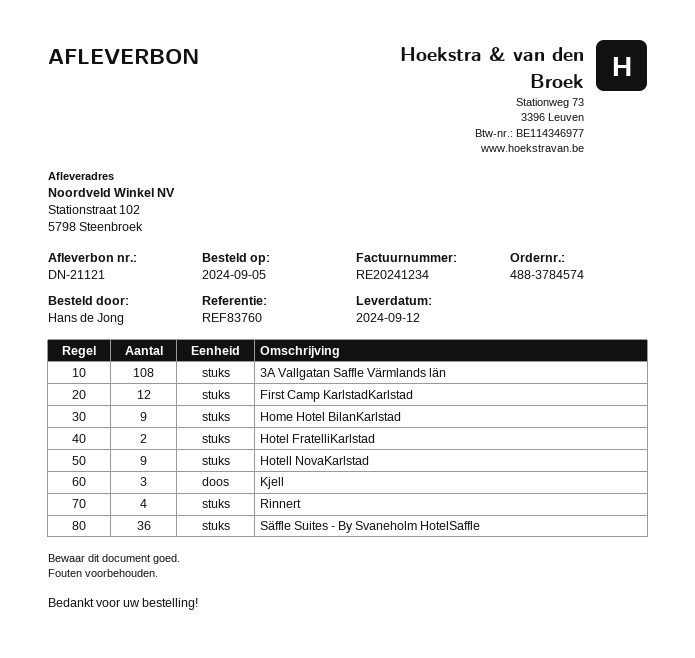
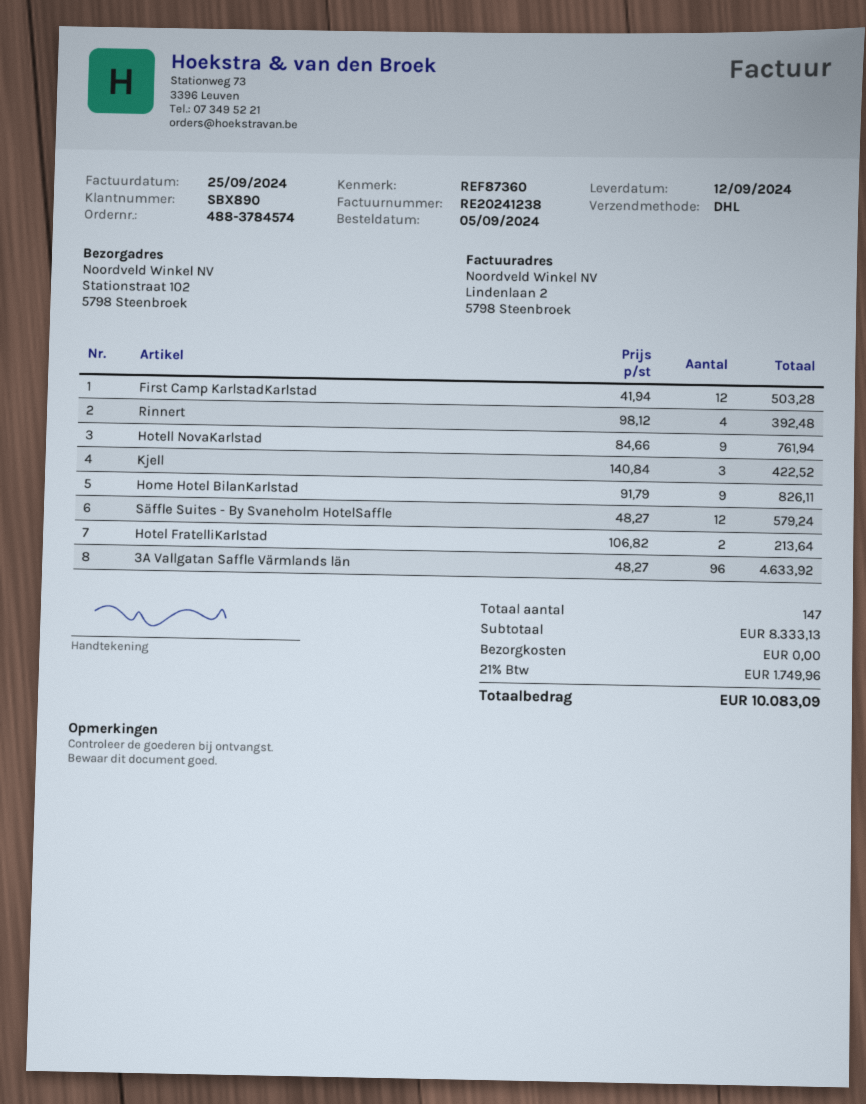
invoice number: RE20241234 -> RE20241238
reference: REF83760 -> REF87360
3A Vallgatan Saffle Värmlands län: 108 -> 96
Säffle Suites - By Svaneholm HotelSaffle: 36 -> 12

